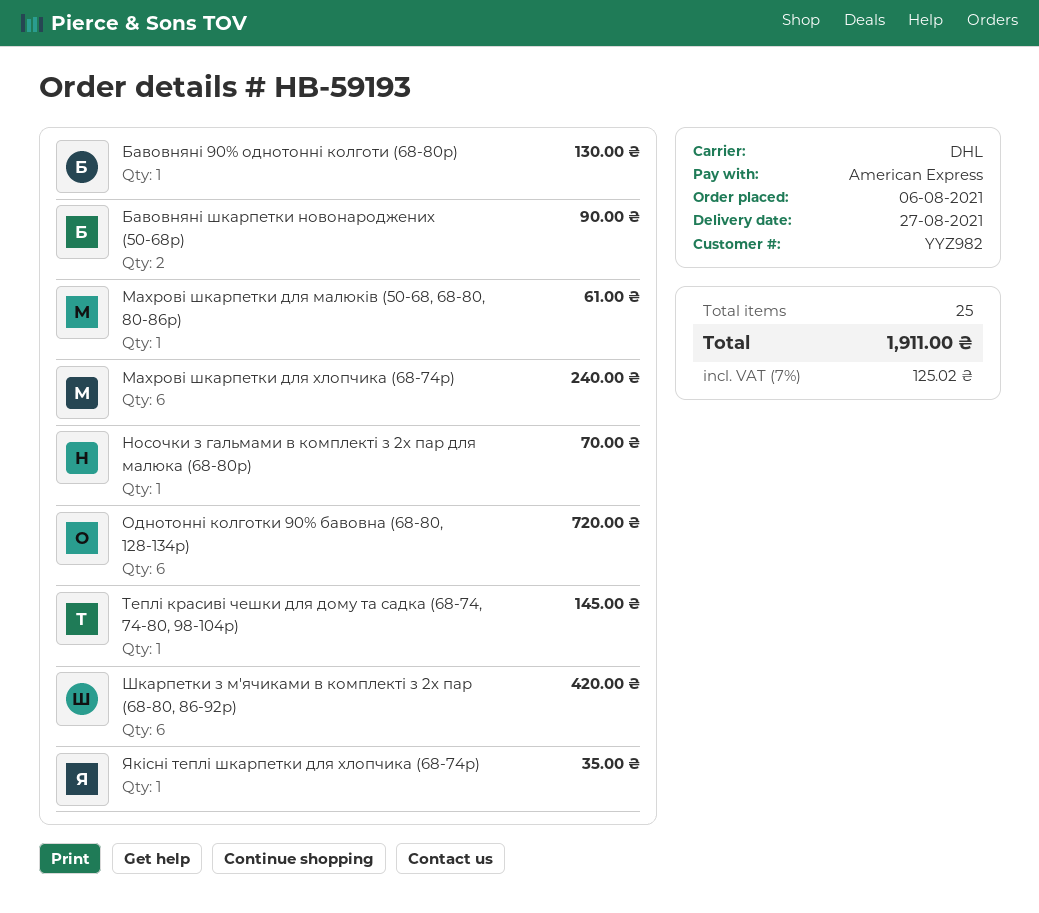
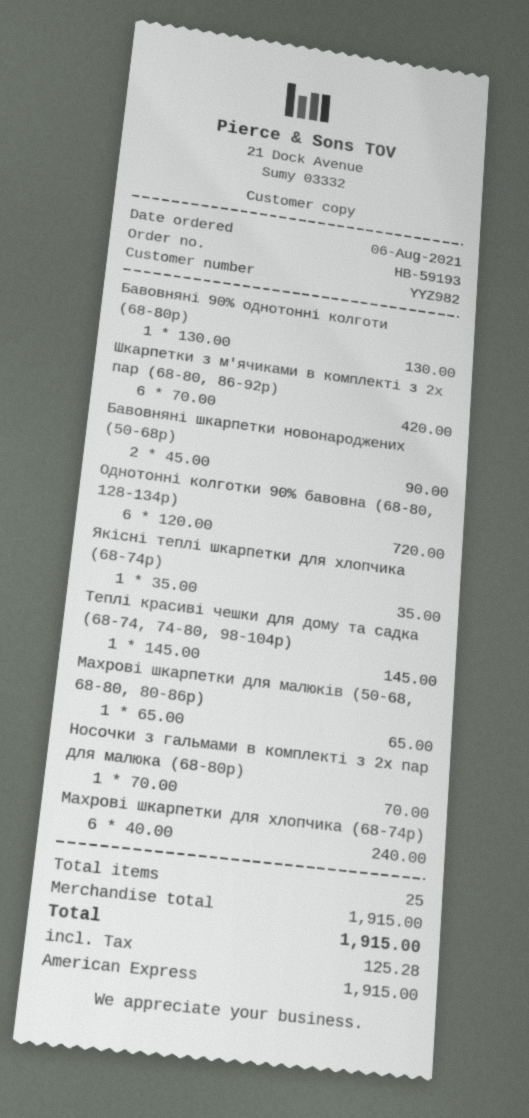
Махрові шкарпетки для малюків (50-68, 68-80, 80-86р): 1 for 61.00 -> 1 for 65.00
tax: 125.02 -> 125.28
total: 1911.00 -> 1915.00

